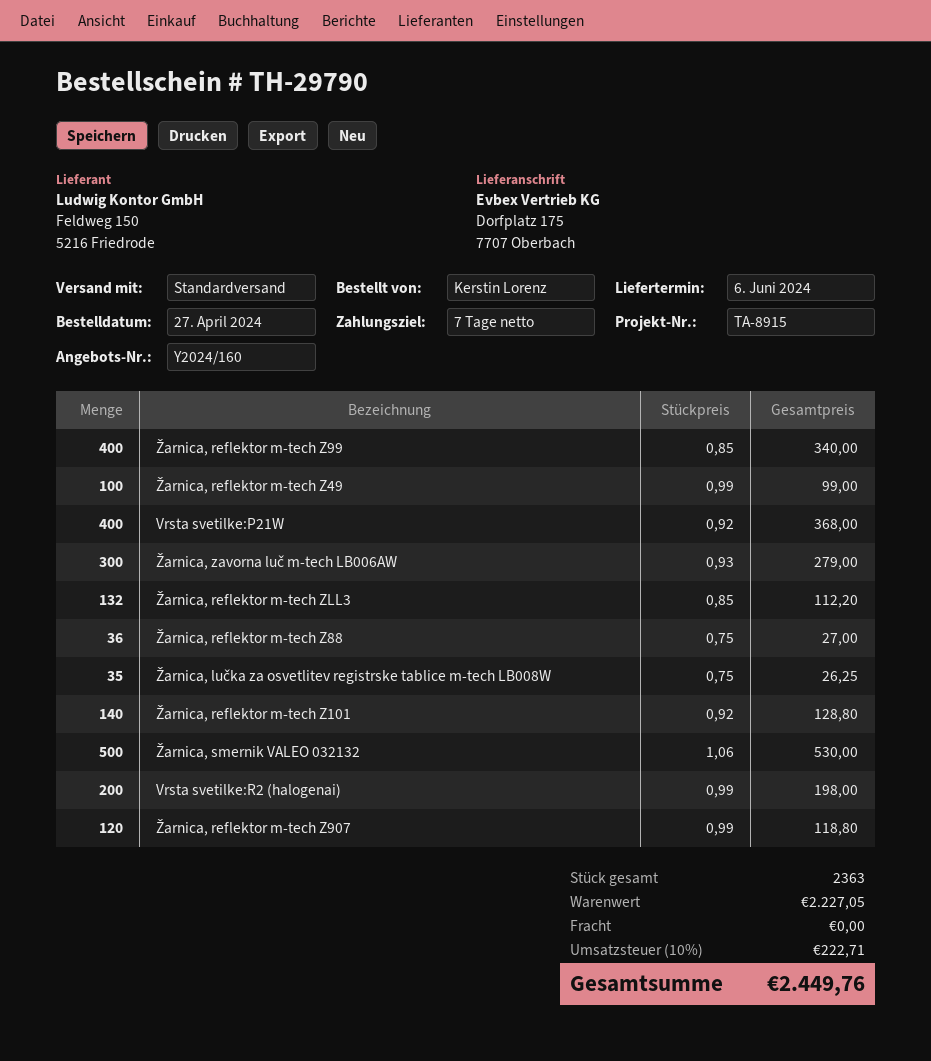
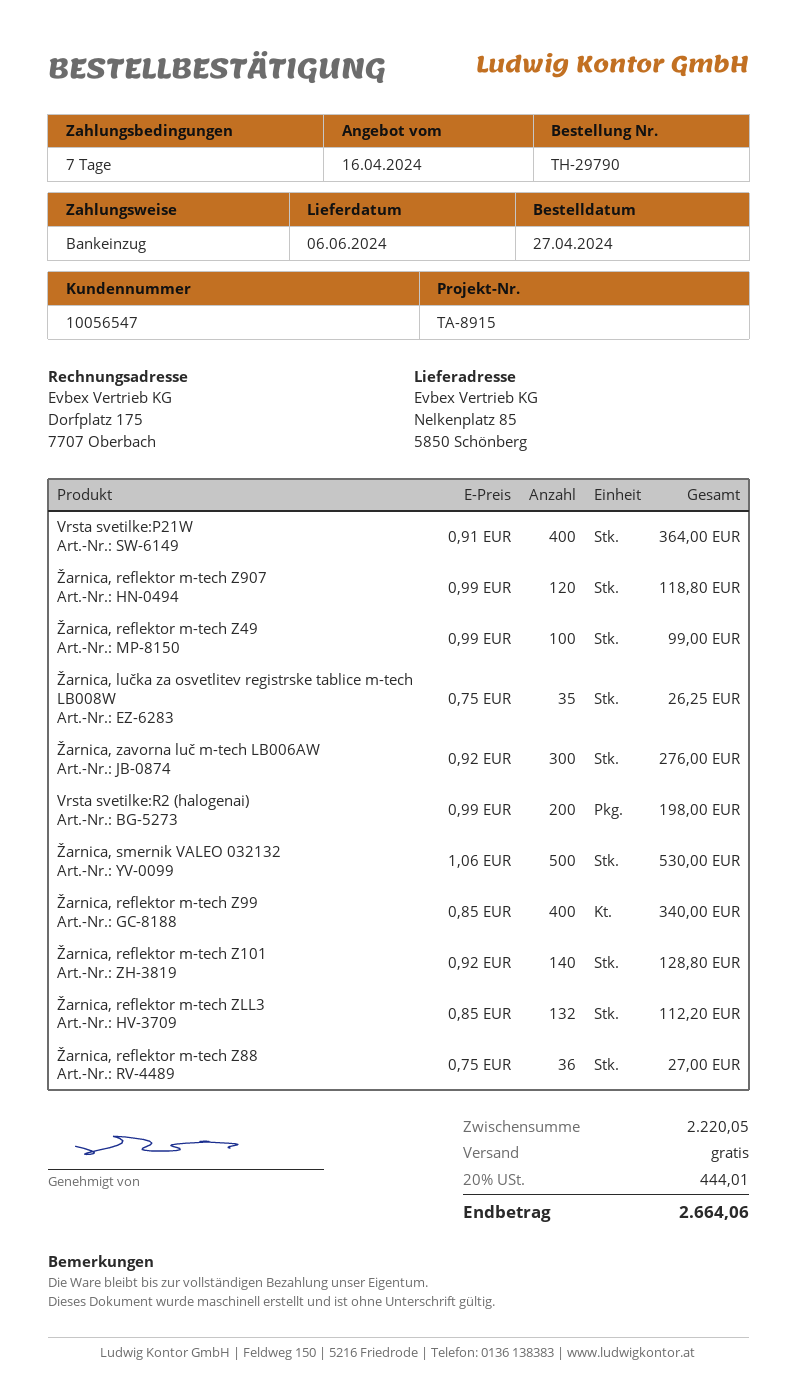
ship to: Dorfplatz 175, 7707 Oberbach -> Nelkenplatz 85, 5850 Schönberg
Vrsta svetilke:P21W: 400 x 0.92 = 368.00 -> 400 x 0.91 = 364.00
Žarnica, zavorna luč m-tech LB006AW: 300 x 0.93 = 279.00 -> 300 x 0.92 = 276.00
subtotal: 2227.05 -> 2220.05
tax: 10% = 222.71 -> 20% = 444.01
total: 2449.76 -> 2664.06

